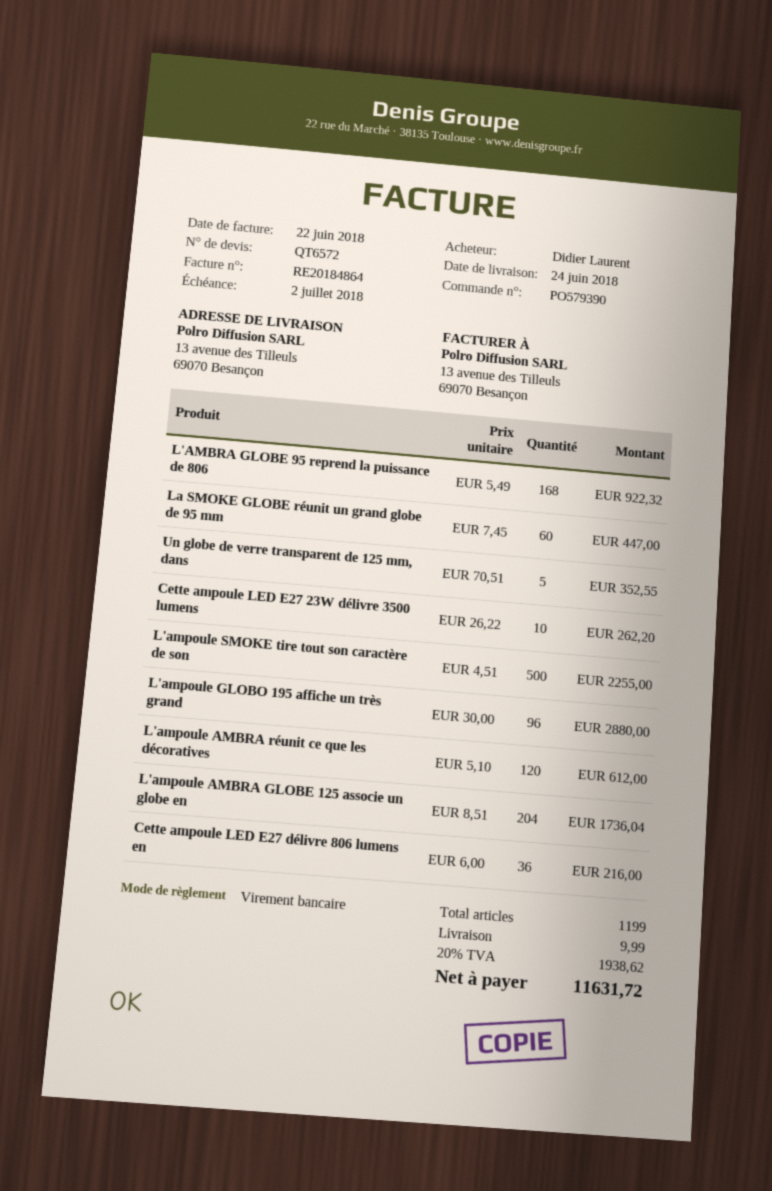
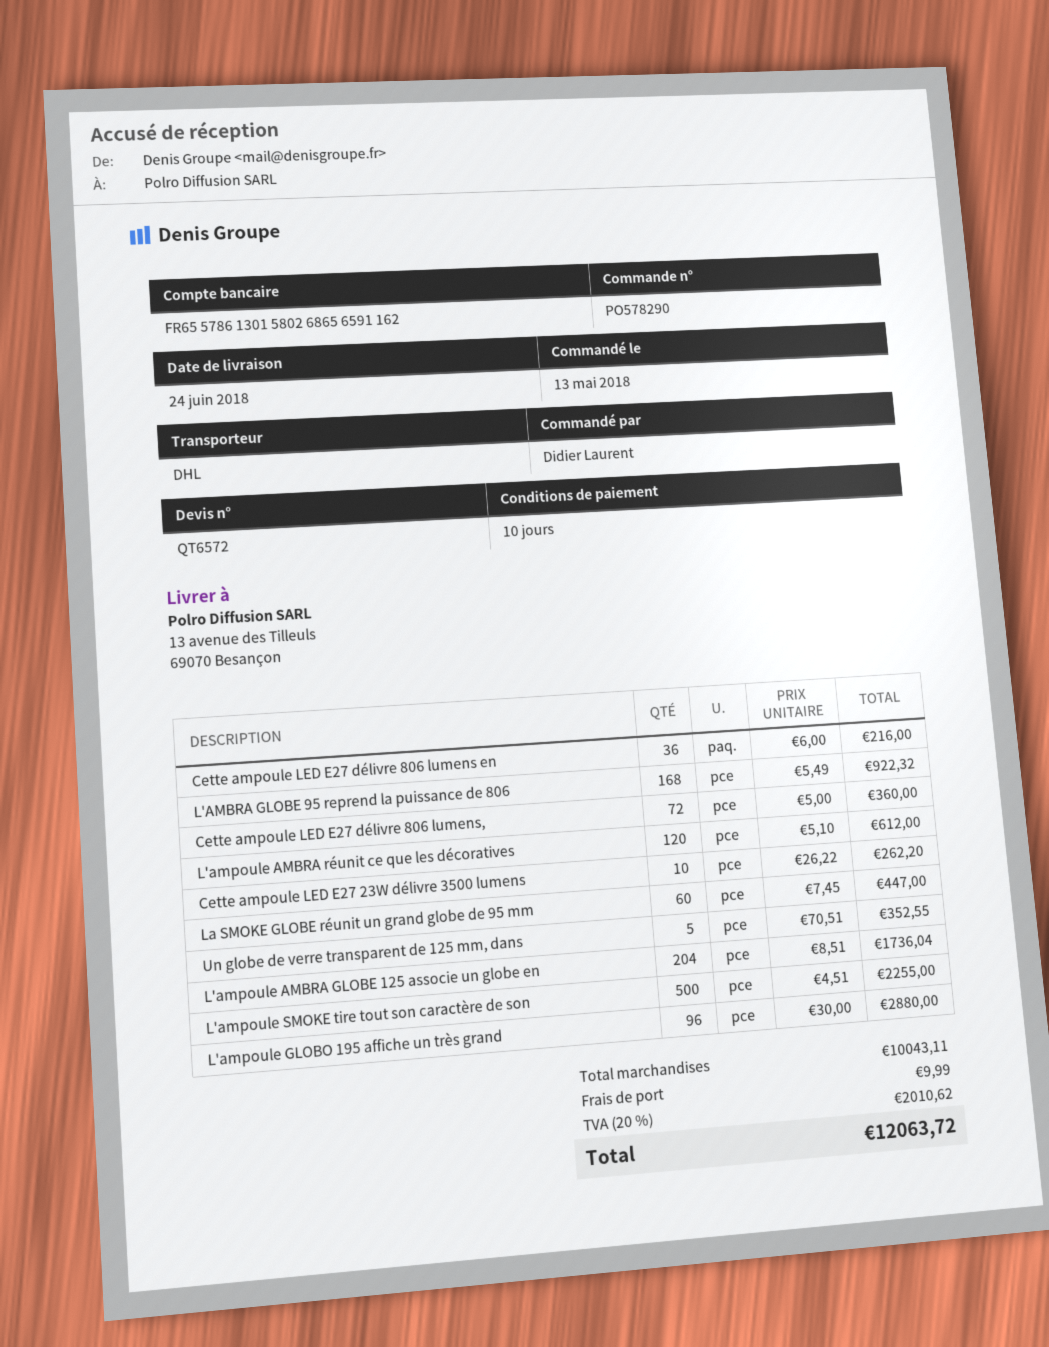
order number: PO579390 -> PO578290
Cette ampoule LED E27 délivre 806 lumens,: none -> 72 x 5.00 = 360.00
tax: 20% = 1938.62 -> 20% = 2010.62
total: 11631.72 -> 12063.72

